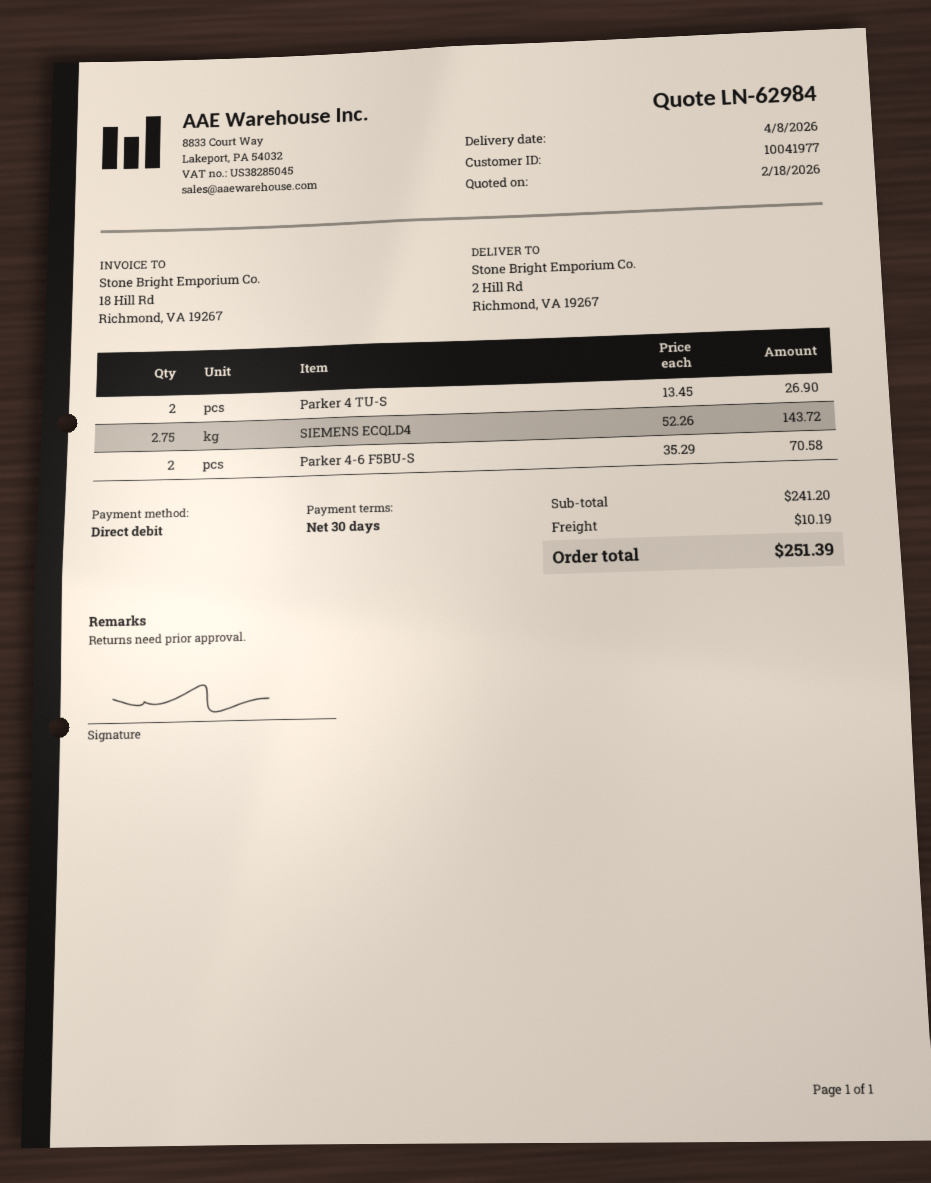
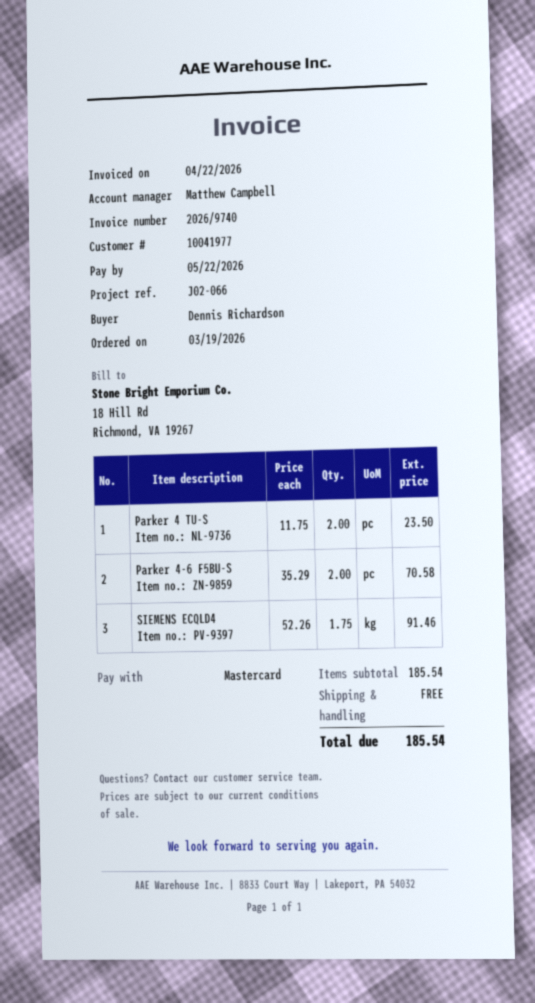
payment method: direct debit -> Mastercard
Parker 4 TU-S: 2 x 13.45 = 26.90 -> 2 x 11.75 = 23.50
SIEMENS ECQLD4: 2.75 x 52.26 = 143.72 -> 1.75 x 52.26 = 91.46
subtotal: 241.20 -> 185.54
shipping: 10.19 -> 0.00
total: 251.39 -> 185.54

